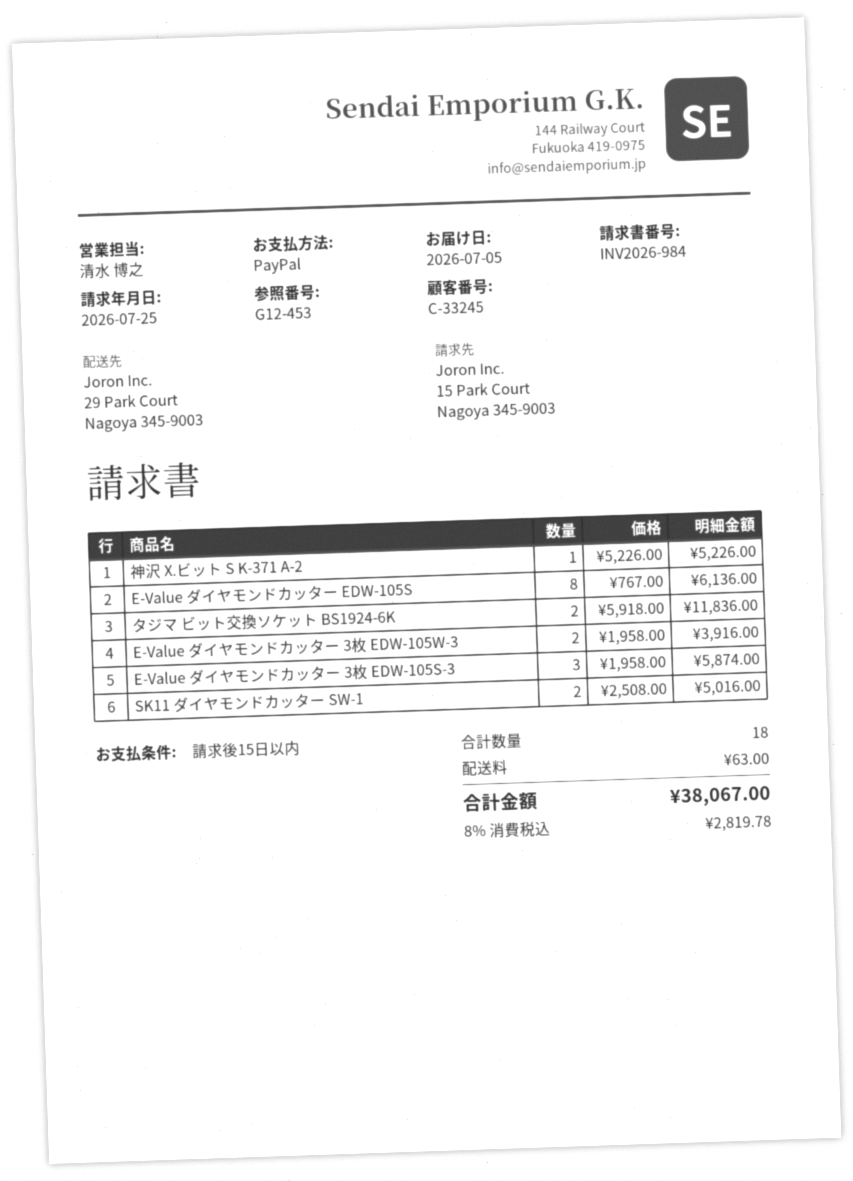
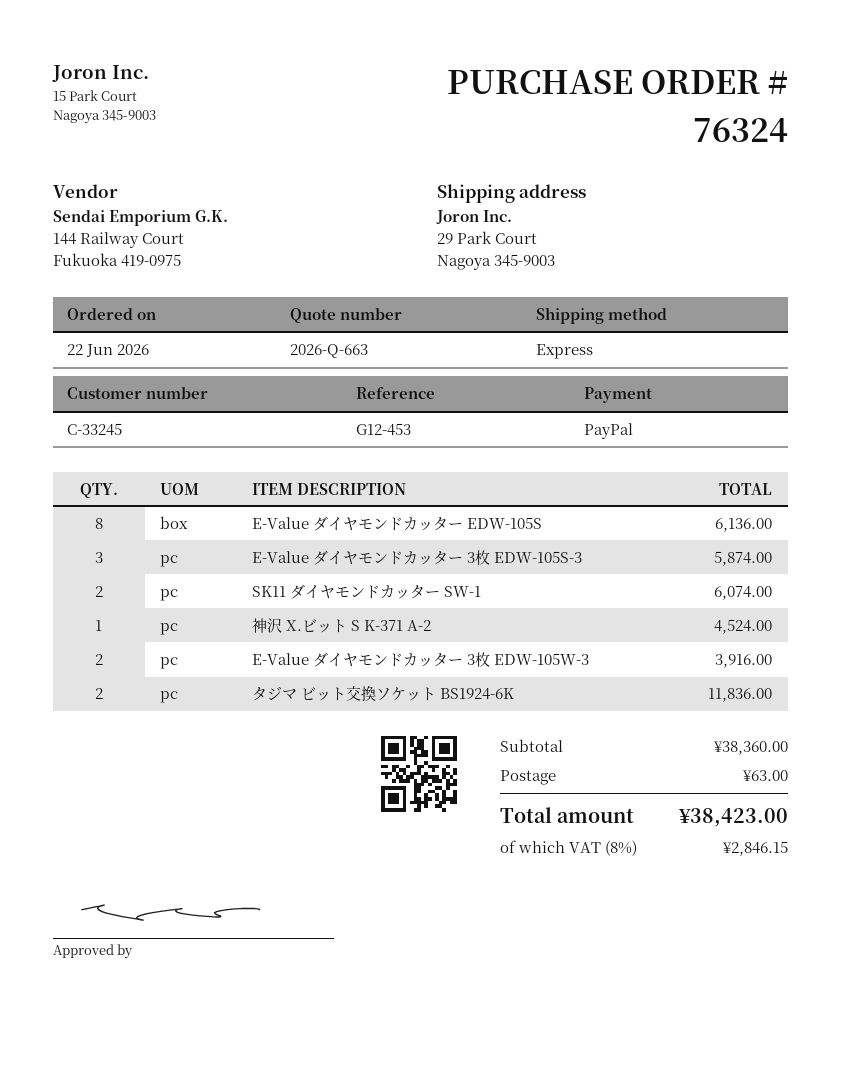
神沢 X.ビット S K-371 A-2: 1 for 5226.00 -> 1 for 4524.00
SK11 ダイヤモンドカッター SW-1: 2 for 5016.00 -> 2 for 6074.00
tax: 8% = 2819.78 -> 8% = 2846.15
total: 38067.00 -> 38423.00

